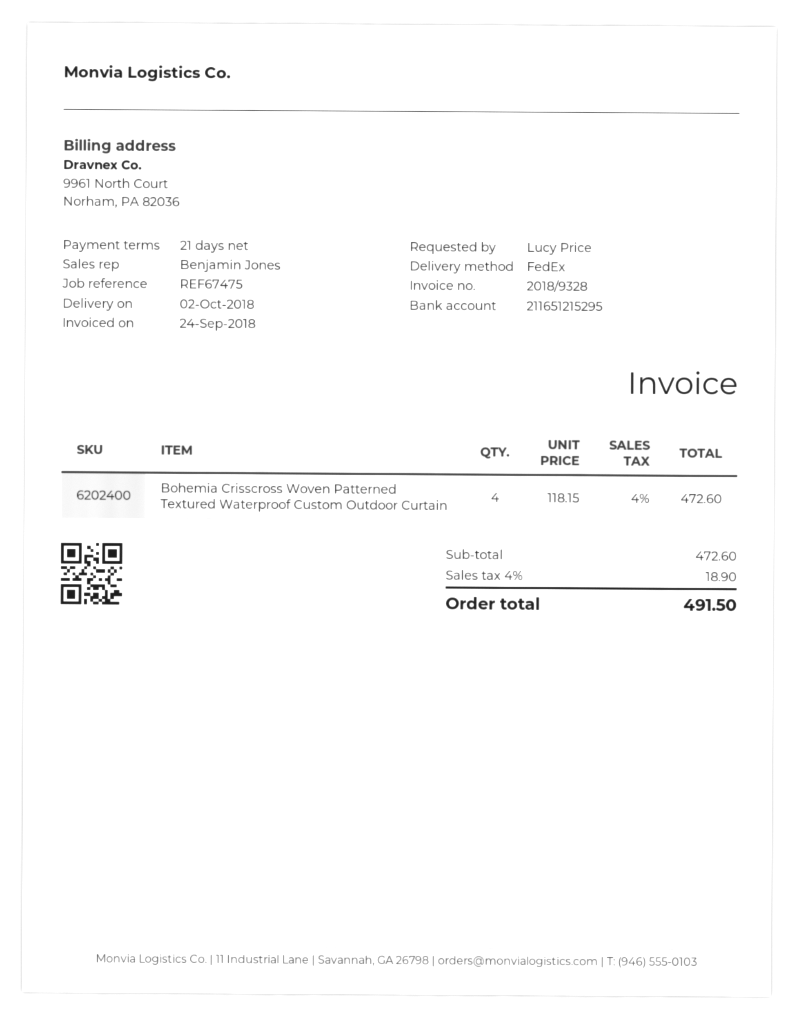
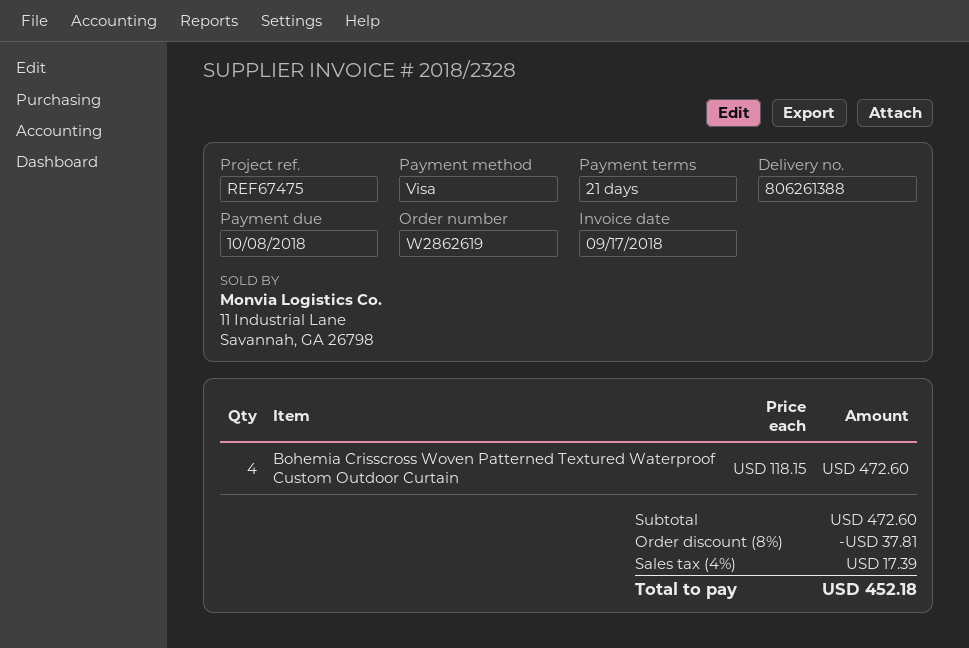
invoice number: 2018/9328 -> 2018/2328
invoice date: 2018-09-24 -> 2018-09-17
discount: none -> 8% = 37.81
tax: 4% = 18.90 -> 4% = 17.39
total: 491.50 -> 452.18

